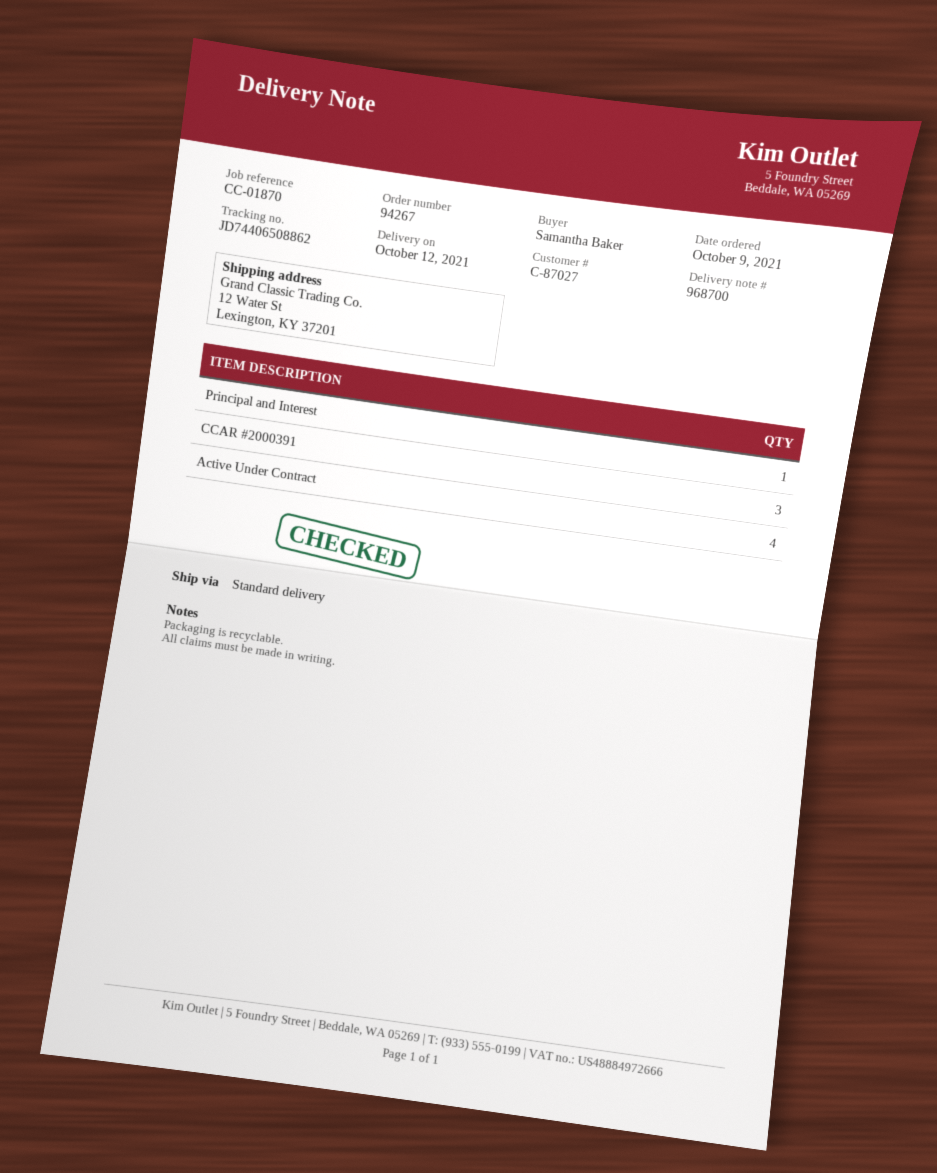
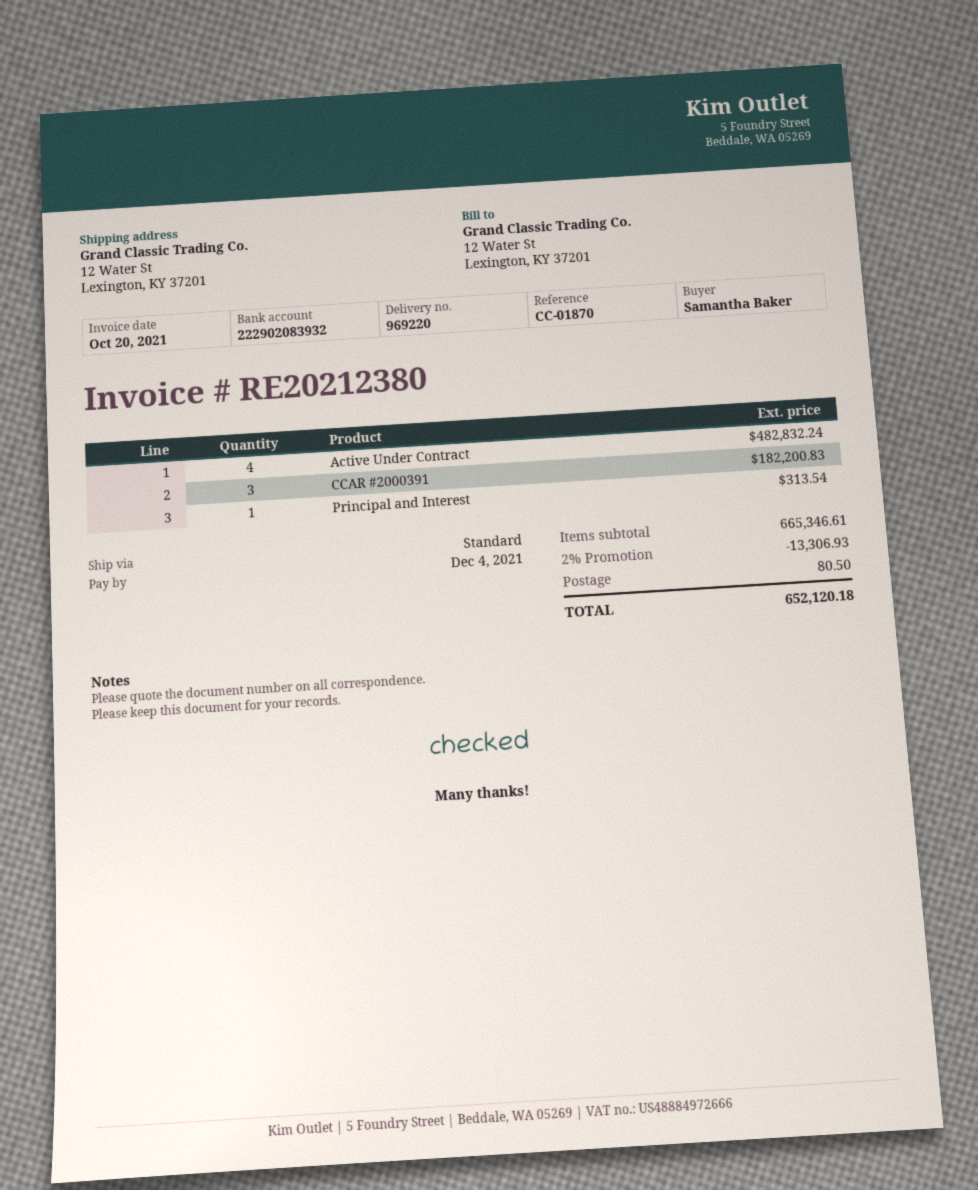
delivery note number: 968700 -> 969220

